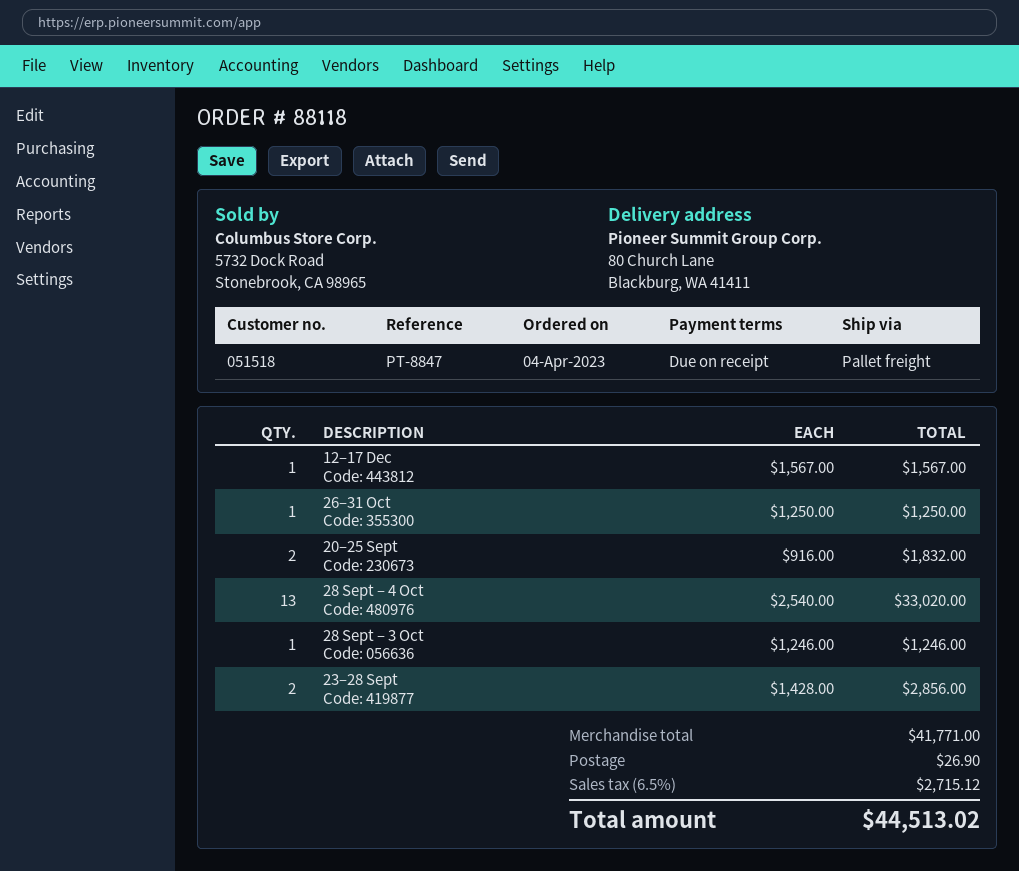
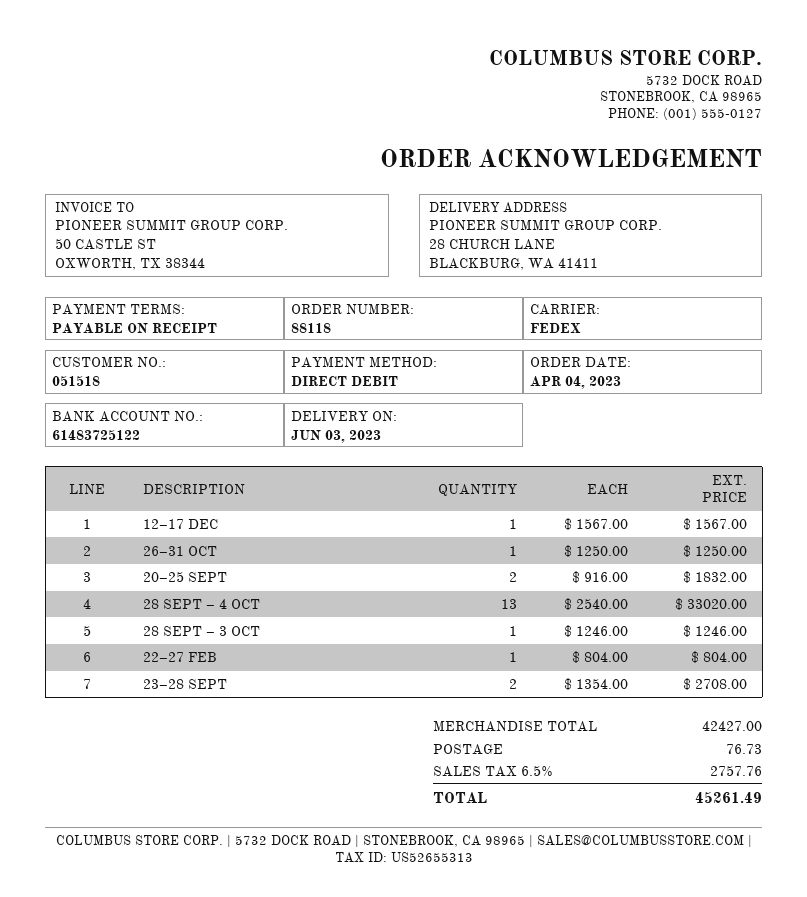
shipping method: pallet freight -> FedEx
ship to: 80 Church Lane, Blackburg, WA 41411 -> 28 CHURCH LANE, BLACKBURG, WA 41411
23–28 Sept: 2 x 1428.00 = 2856.00 -> 2 x 1354.00 = 2708.00
22–27 FEB: none -> 1 x 804.00 = 804.00
subtotal: 41771.00 -> 42427.00
shipping: 26.90 -> 76.73
tax: 6.5% = 2715.12 -> 6.5% = 2757.76
total: 44513.02 -> 45261.49

